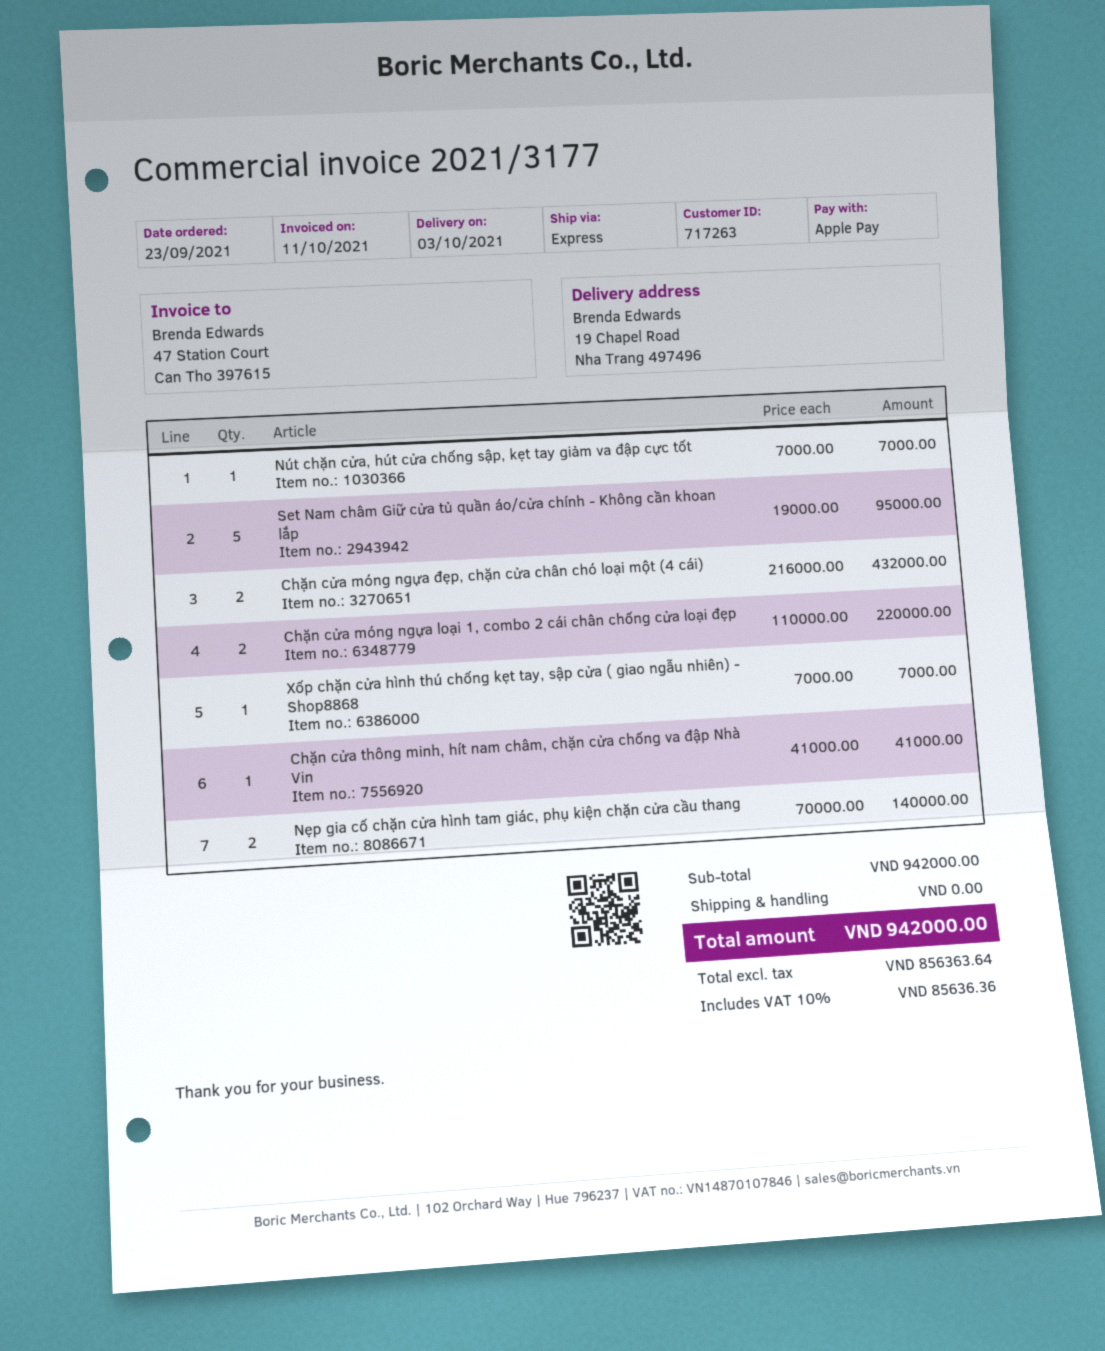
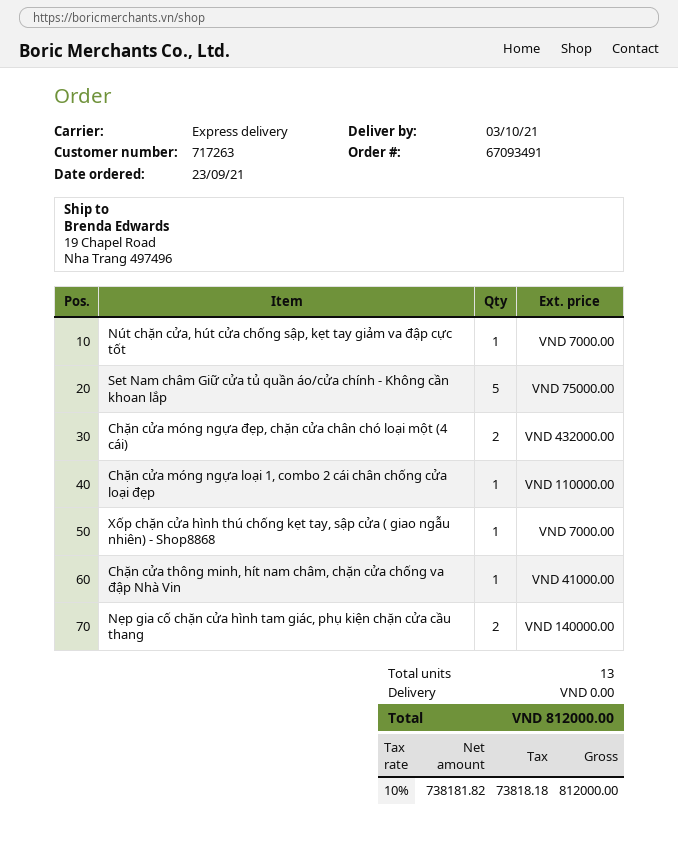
Set Nam châm Giữ cửa tủ quần áo/cửa chính - Không cần khoan lắp: 5 for 95000.00 -> 5 for 75000.00
Chặn cửa móng ngựa loại 1, combo 2 cái chân chống cửa loại đẹp: 2 for 220000.00 -> 1 for 110000.00
net: 856363.64 -> 738181.82
tax: 10% = 85636.36 -> 10% = 73818.18
total: 942000.00 -> 812000.00

